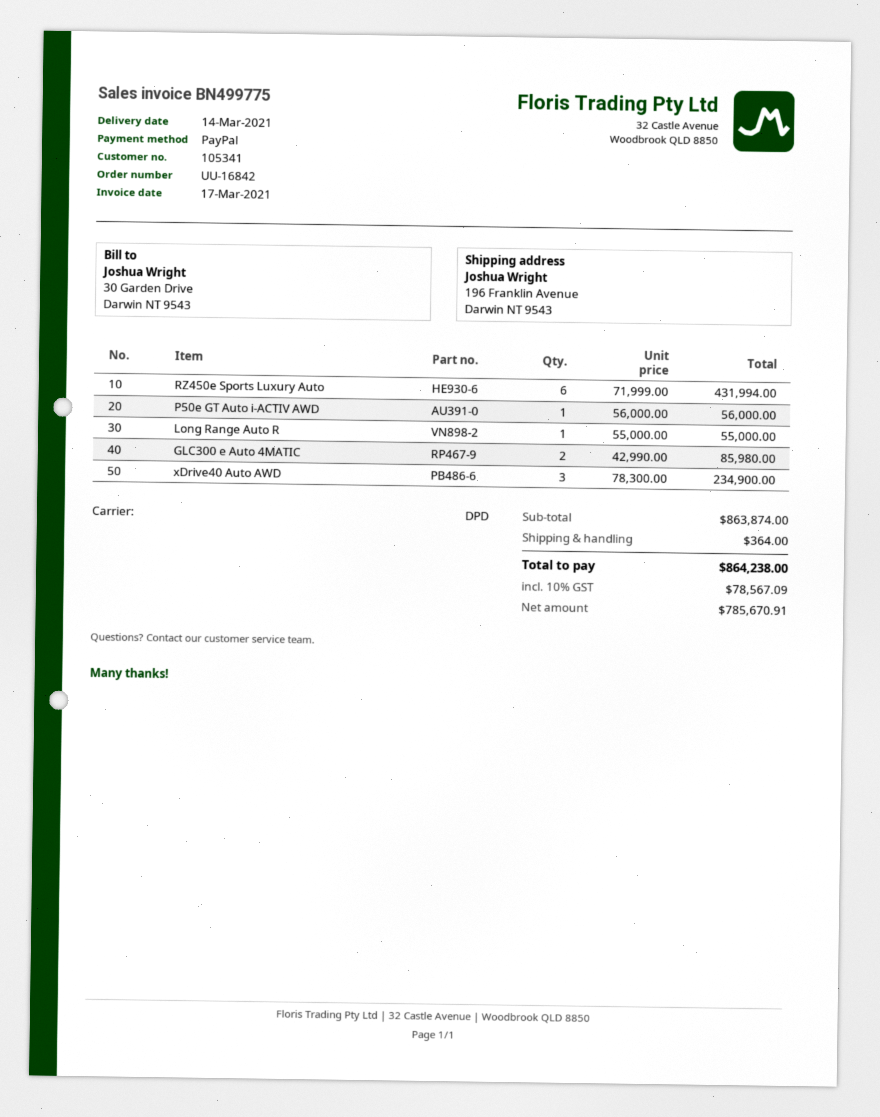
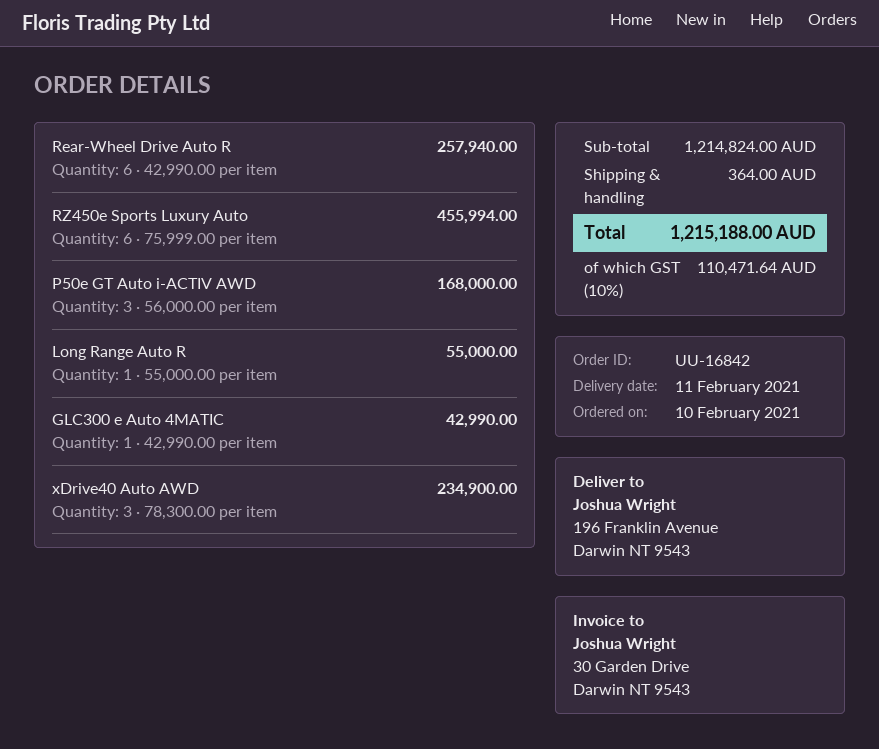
delivery date: 2021-03-14 -> 2021-02-11
RZ450e Sports Luxury Auto: 6 x 71999.00 = 431994.00 -> 6 x 75999.00 = 455994.00
P50e GT Auto i-ACTIV AWD: 1 x 56000.00 = 56000.00 -> 3 x 56000.00 = 168000.00
GLC300 e Auto 4MATIC: 2 x 42990.00 = 85980.00 -> 1 x 42990.00 = 42990.00
Rear-Wheel Drive Auto R: none -> 6 x 42990.00 = 257940.00
subtotal: 863874.00 -> 1214824.00
tax: 10% = 78567.09 -> 10% = 110471.64
total: 864238.00 -> 1215188.00

